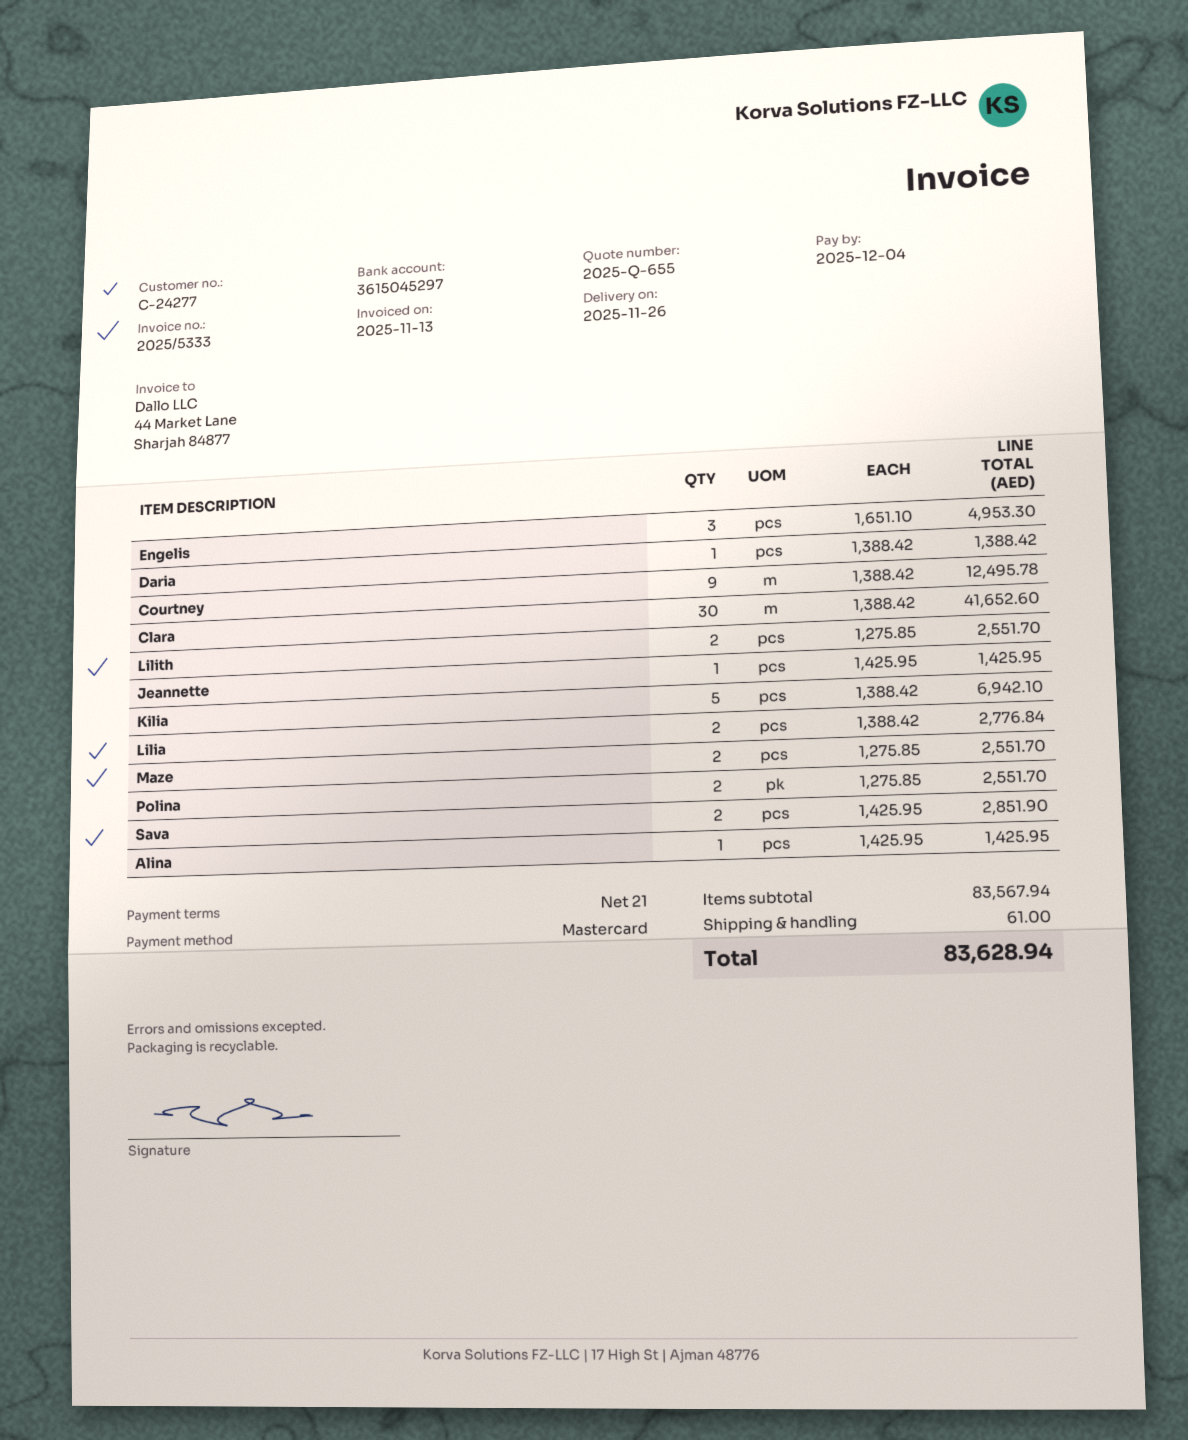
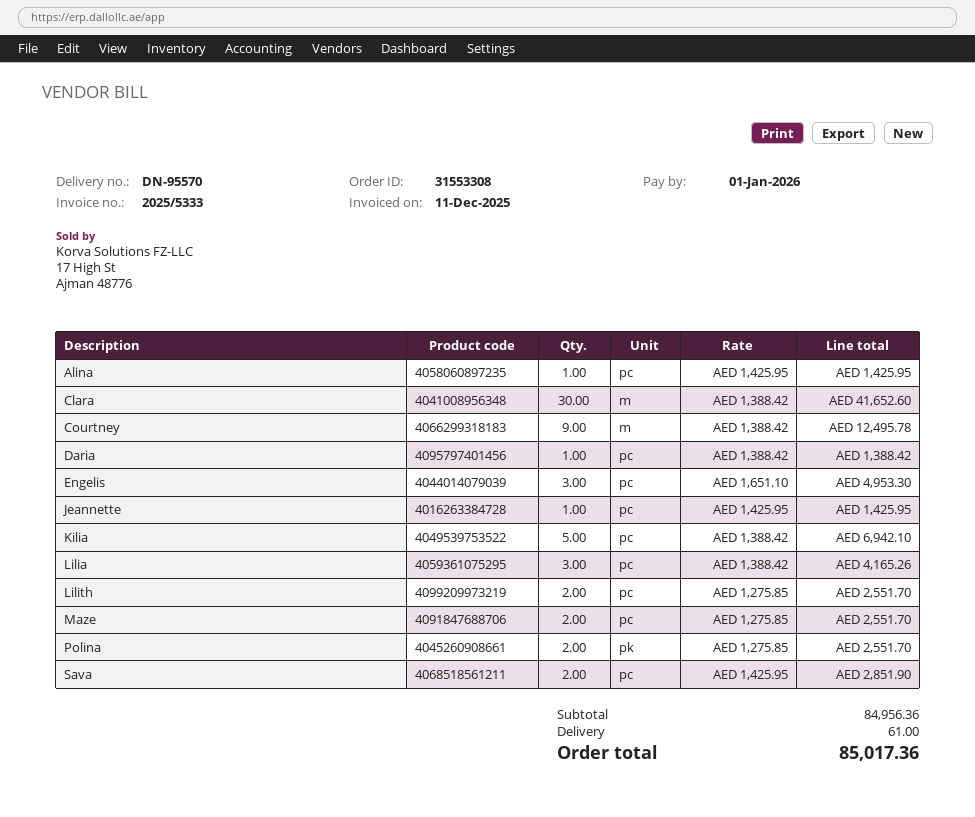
invoice date: 2025-11-13 -> 2025-12-11
due date: 2025-12-04 -> 2026-01-01
Lilia: 2 x 1388.42 = 2776.84 -> 3 x 1388.42 = 4165.26
subtotal: 83567.94 -> 84956.36
total: 83628.94 -> 85017.36

